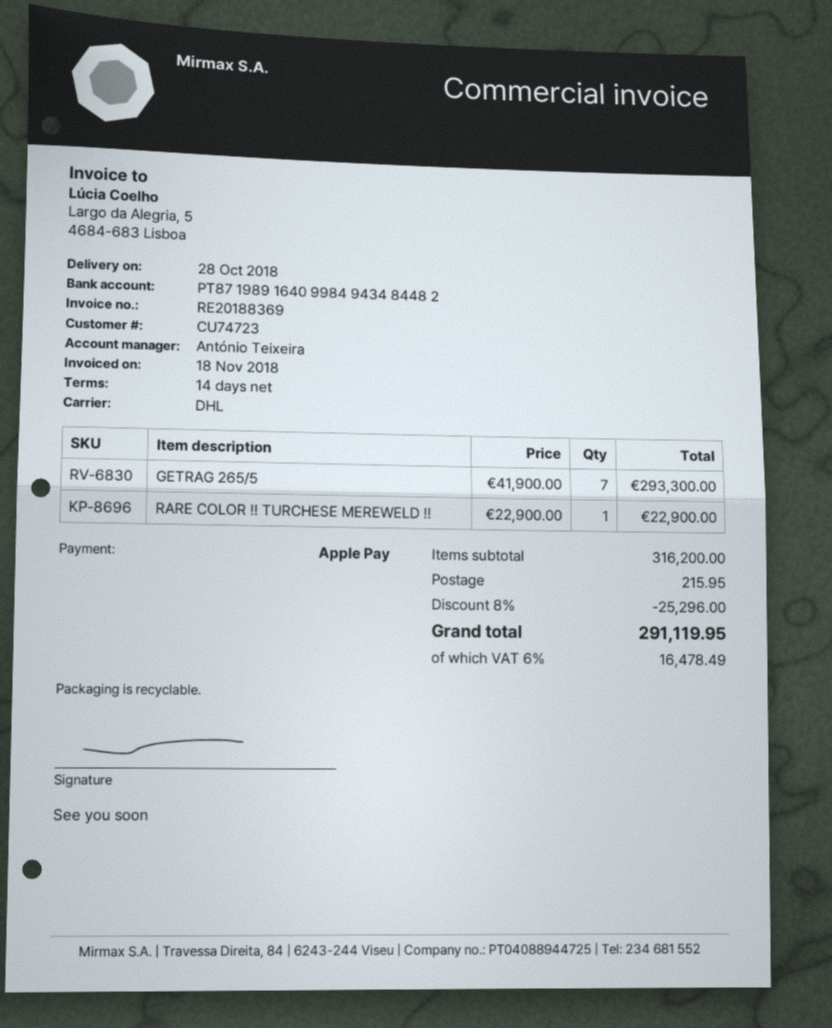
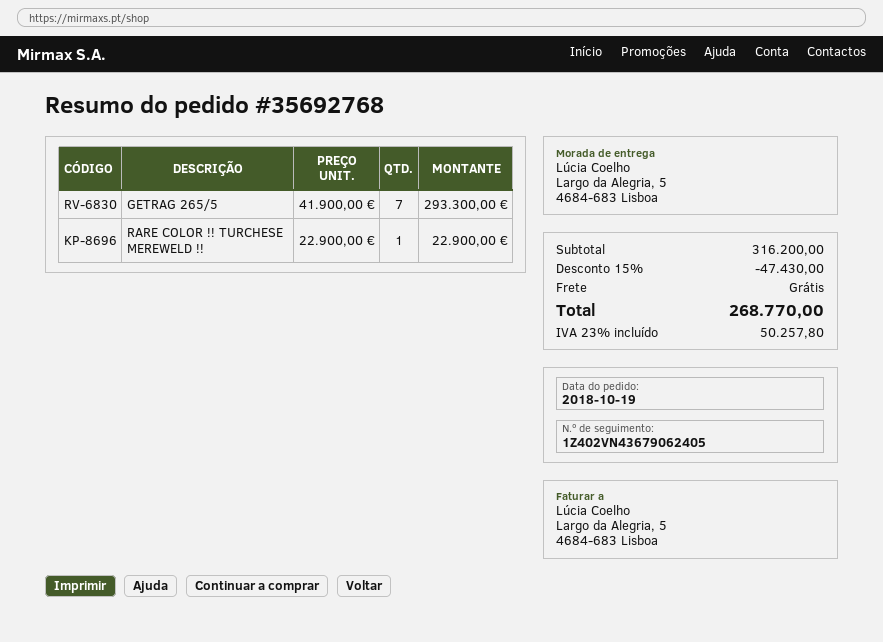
discount: 8% = 25296.00 -> 15% = 47430.00
shipping: 215.95 -> 0.00
tax: 6% = 16478.49 -> 23% = 50257.80
total: 291119.95 -> 268770.00

